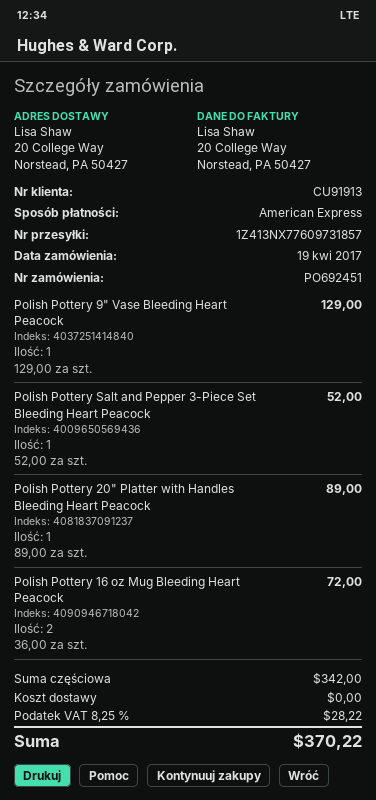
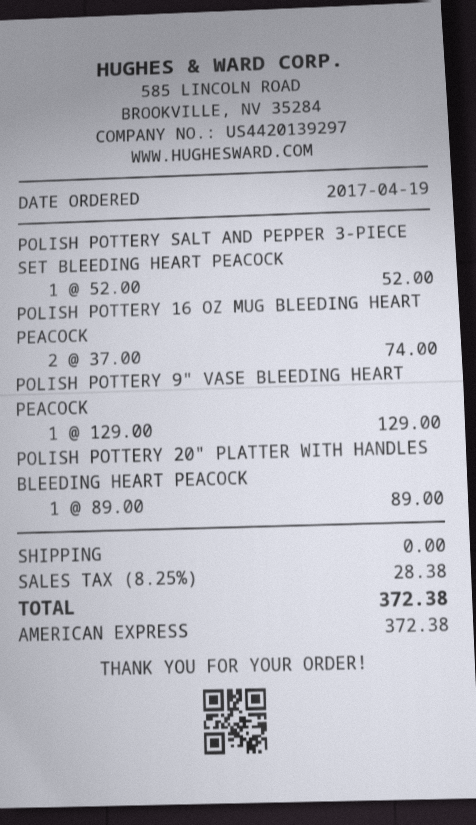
Polish Pottery 16 oz Mug Bleeding Heart Peacock: 2 x 36.00 = 72.00 -> 2 x 37.00 = 74.00
tax: 8.25% = 28.22 -> 8.25% = 28.38
total: 370.22 -> 372.38

